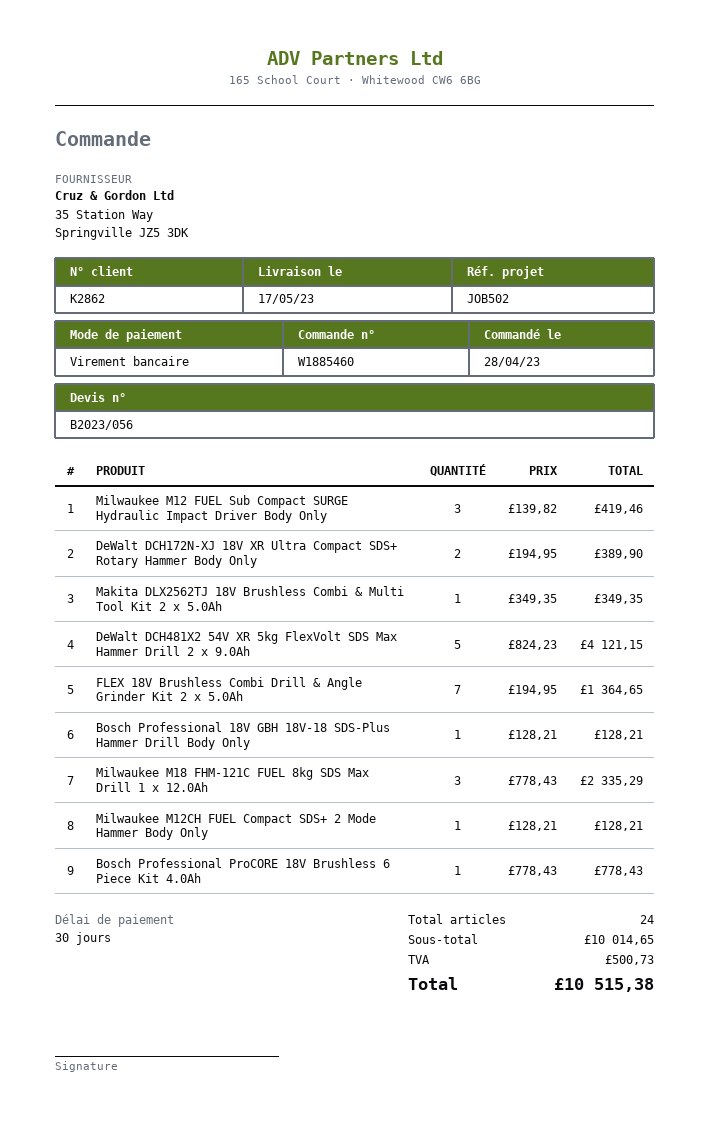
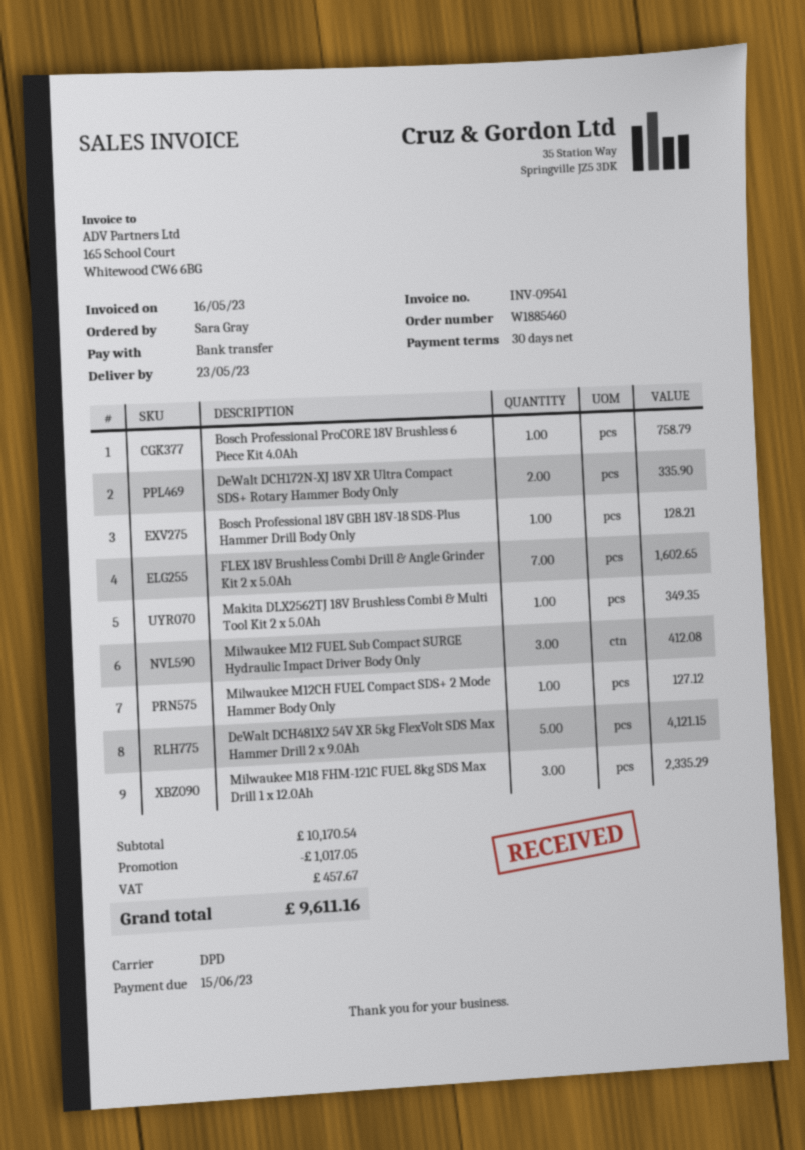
delivery date: 2023-05-17 -> 2023-05-23
Milwaukee M12 FUEL Sub Compact SURGE Hydraulic Impact Driver Body Only: 3 for 419.46 -> 3 for 412.08
DeWalt DCH172N-XJ 18V XR Ultra Compact SDS+ Rotary Hammer Body Only: 2 for 389.90 -> 2 for 335.90
FLEX 18V Brushless Combi Drill & Angle Grinder Kit 2 x 5.0Ah: 7 for 1364.65 -> 7 for 1602.65
Milwaukee M12CH FUEL Compact SDS+ 2 Mode Hammer Body Only: 1 for 128.21 -> 1 for 127.12
Bosch Professional ProCORE 18V Brushless 6 Piece Kit 4.0Ah: 1 for 778.43 -> 1 for 758.79
subtotal: 10014.65 -> 10170.54
discount: none -> 1017.05
tax: 500.73 -> 457.67
total: 10515.38 -> 9611.16

